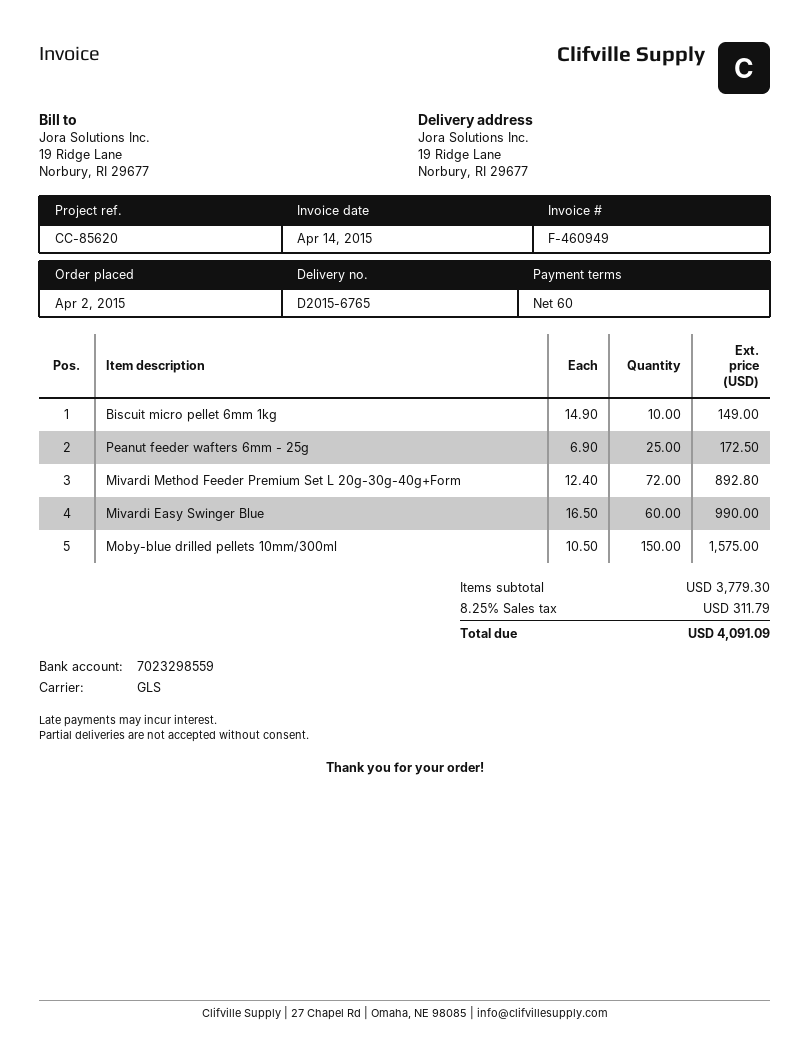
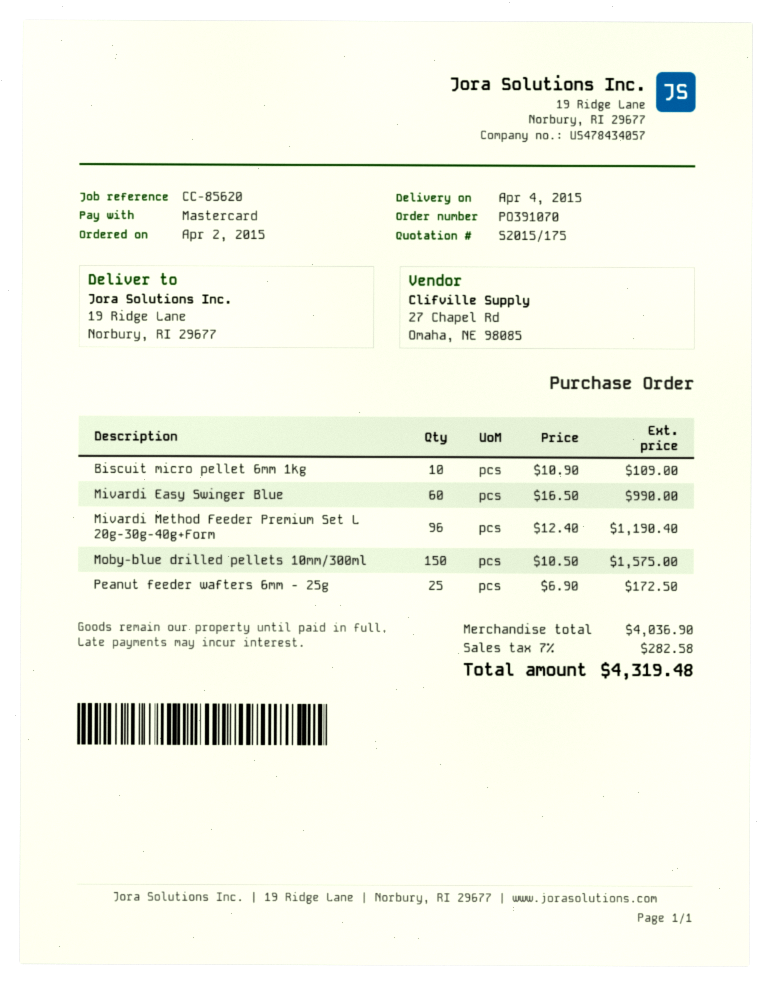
Biscuit micro pellet 6mm 1kg: 10 x 14.90 = 149.00 -> 10 x 10.90 = 109.00
Mivardi Method Feeder Premium Set L 20g-30g-40g+Form: 72 x 12.40 = 892.80 -> 96 x 12.40 = 1190.40
subtotal: 3779.30 -> 4036.90
tax: 8.25% = 311.79 -> 7% = 282.58
total: 4091.09 -> 4319.48

